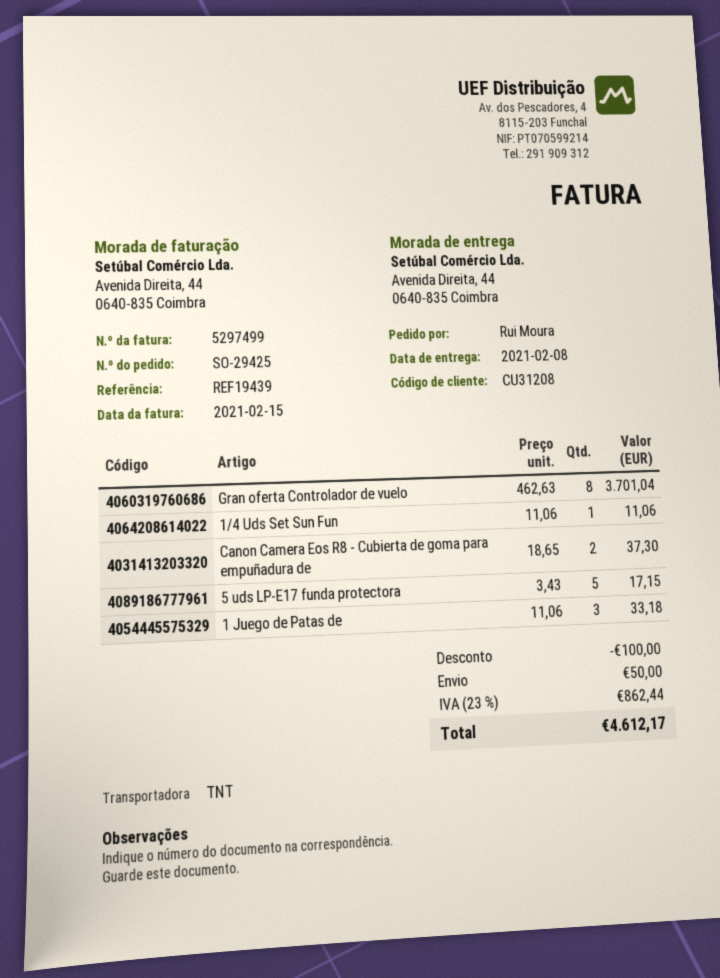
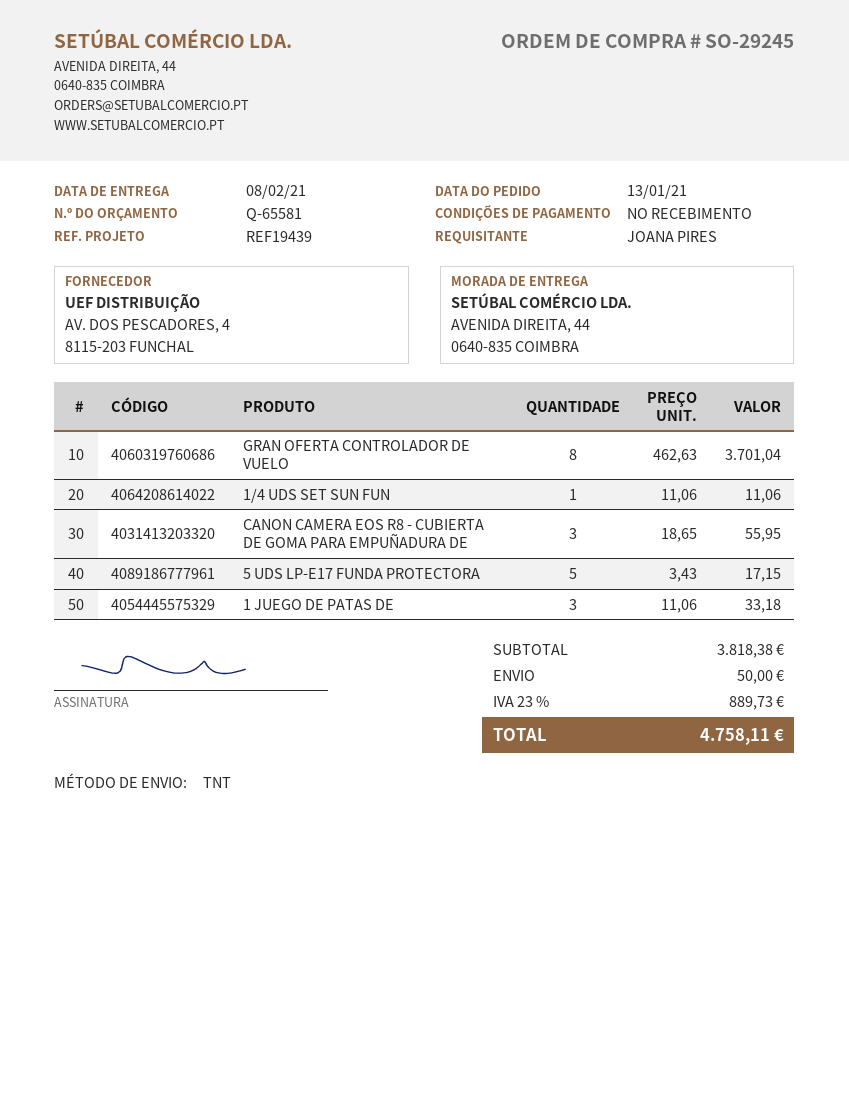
order number: SO-29425 -> SO-29245
ordered by: Rui Moura -> JOANA PIRES
Canon Camera Eos R8 - Cubierta de goma para empuñadura de: 2 x 18.65 = 37.30 -> 3 x 18.65 = 55.95
discount: 100.00 -> none
tax: 23% = 862.44 -> 23% = 889.73
total: 4612.17 -> 4758.11

